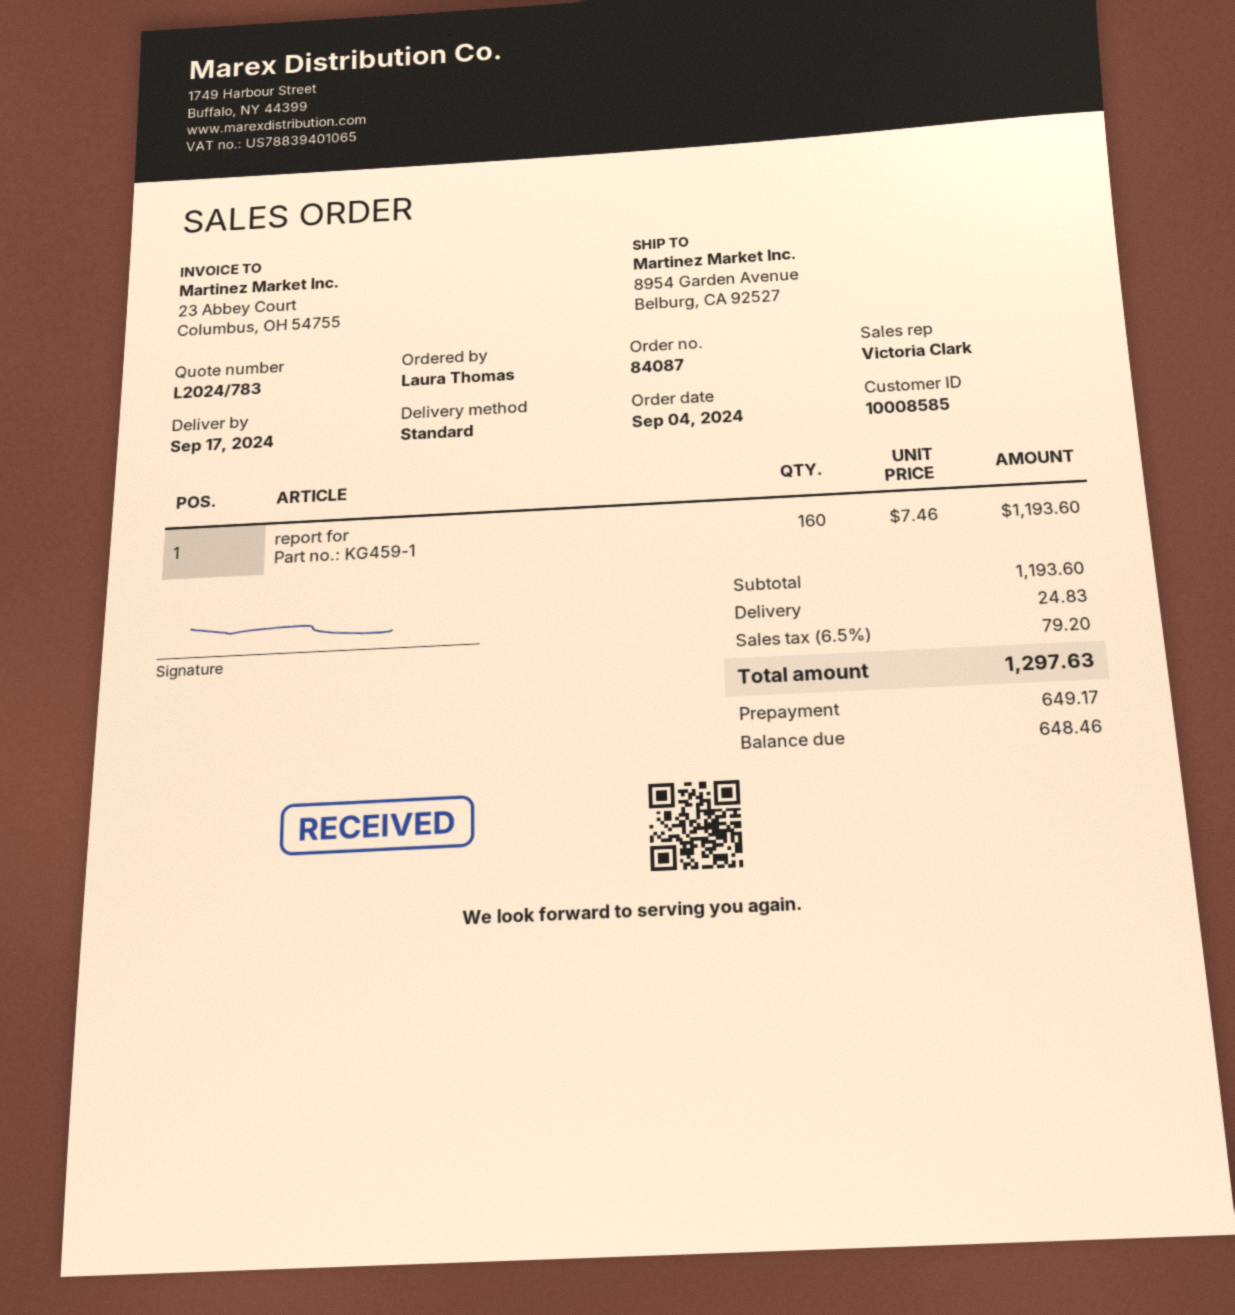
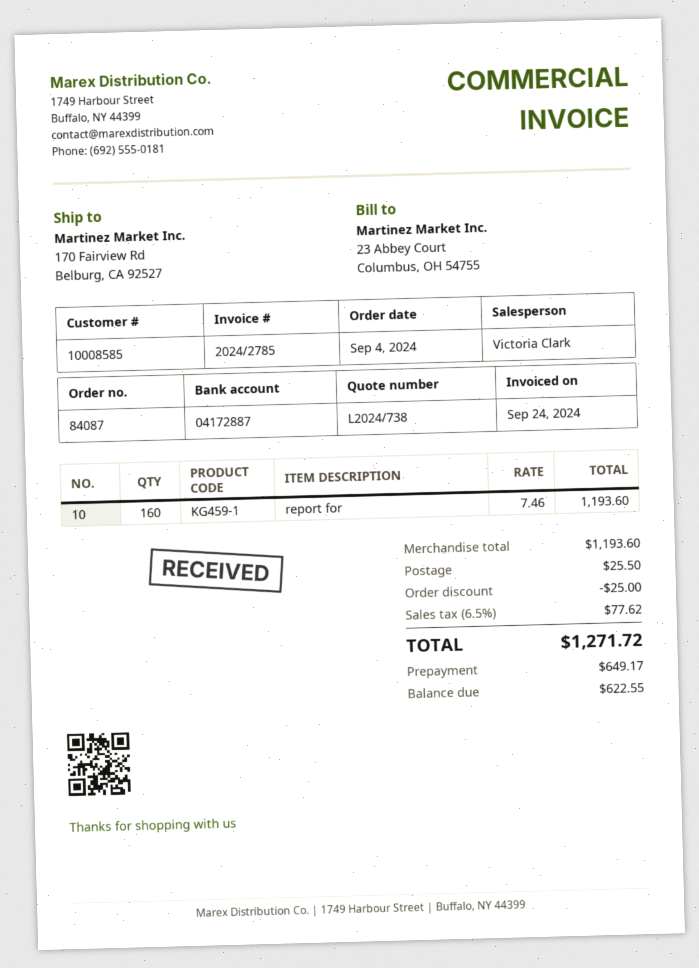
quote number: L2024/783 -> L2024/738
ship to: 8954 Garden Avenue, Belburg, CA 92527 -> 170 Fairview Rd, Belburg, CA 92527
discount: none -> 25.00
shipping: 24.83 -> 25.50
tax: 6.5% = 79.20 -> 6.5% = 77.62
total: 1297.63 -> 1271.72
balance: 648.46 -> 622.55

